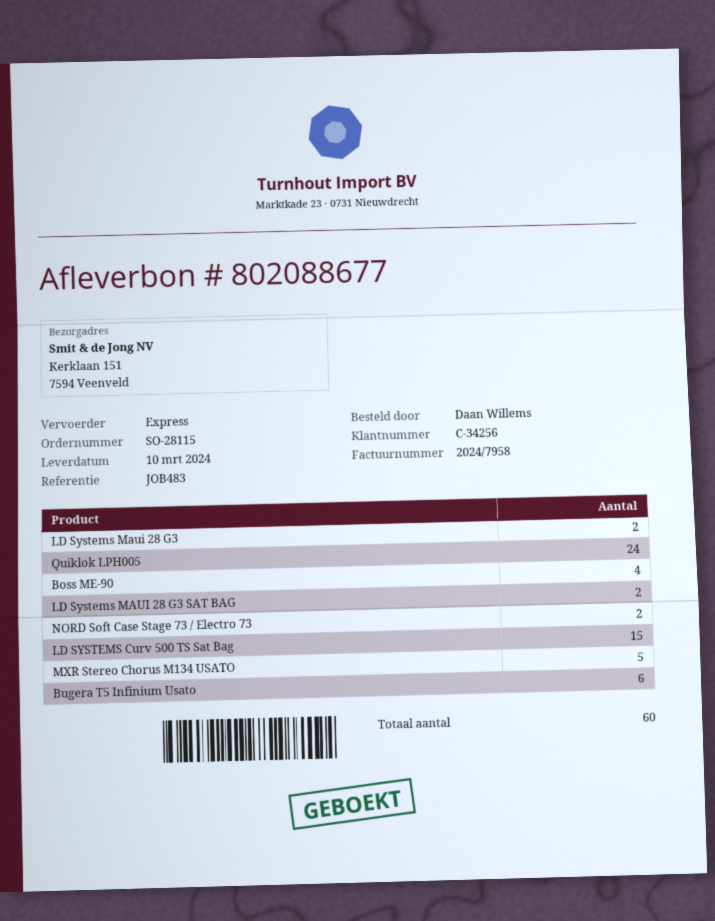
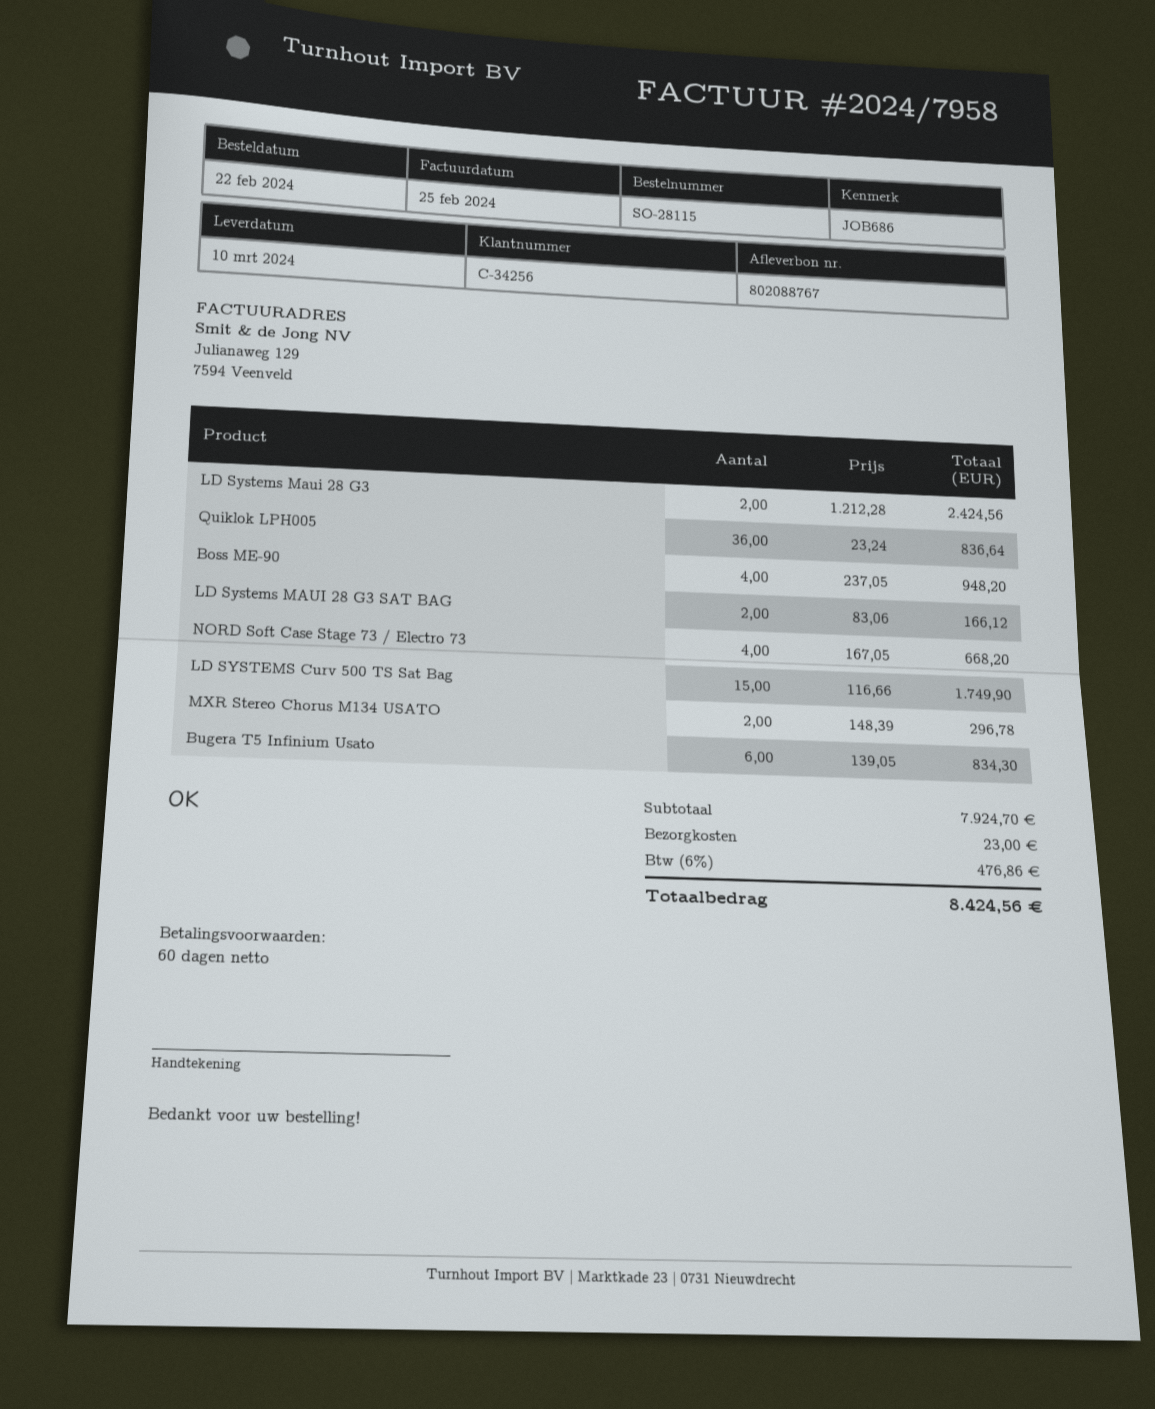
delivery note number: 802088677 -> 802088767
reference: JOB483 -> JOB686
Quiklok LPH005: 24 -> 36
NORD Soft Case Stage 73 / Electro 73: 2 -> 4
MXR Stereo Chorus M134 USATO: 5 -> 2

